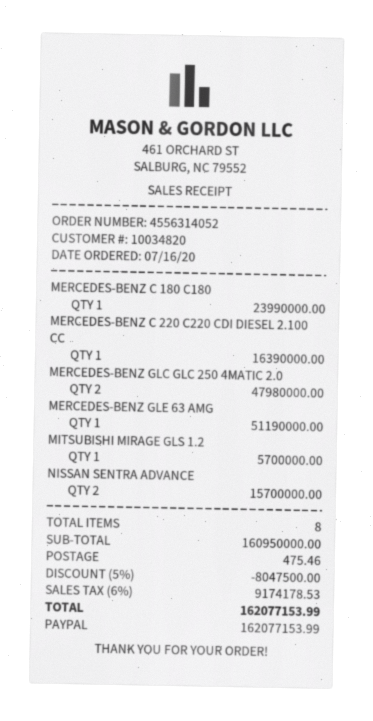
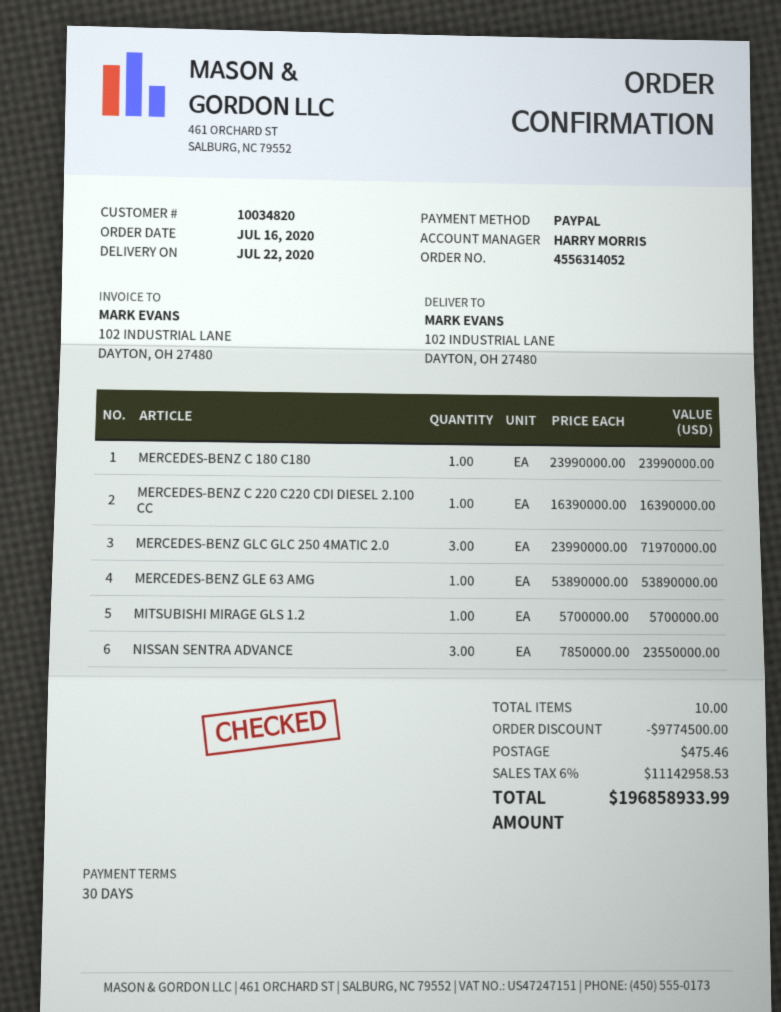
MERCEDES-BENZ GLC GLC 250 4MATIC 2.0: 2 for 47980000.00 -> 3 for 71970000.00
MERCEDES-BENZ GLE 63 AMG: 1 for 51190000.00 -> 1 for 53890000.00
NISSAN SENTRA ADVANCE: 2 for 15700000.00 -> 3 for 23550000.00
total quantity: 8 -> 10
discount: 8047500.00 -> 9774500.00
tax: 6% = 9174178.53 -> 6% = 11142958.53
total: 162077153.99 -> 196858933.99

